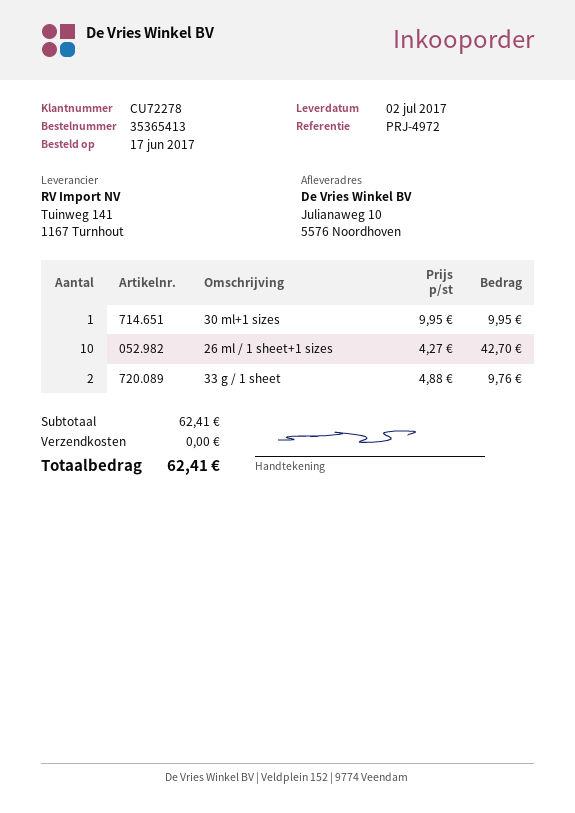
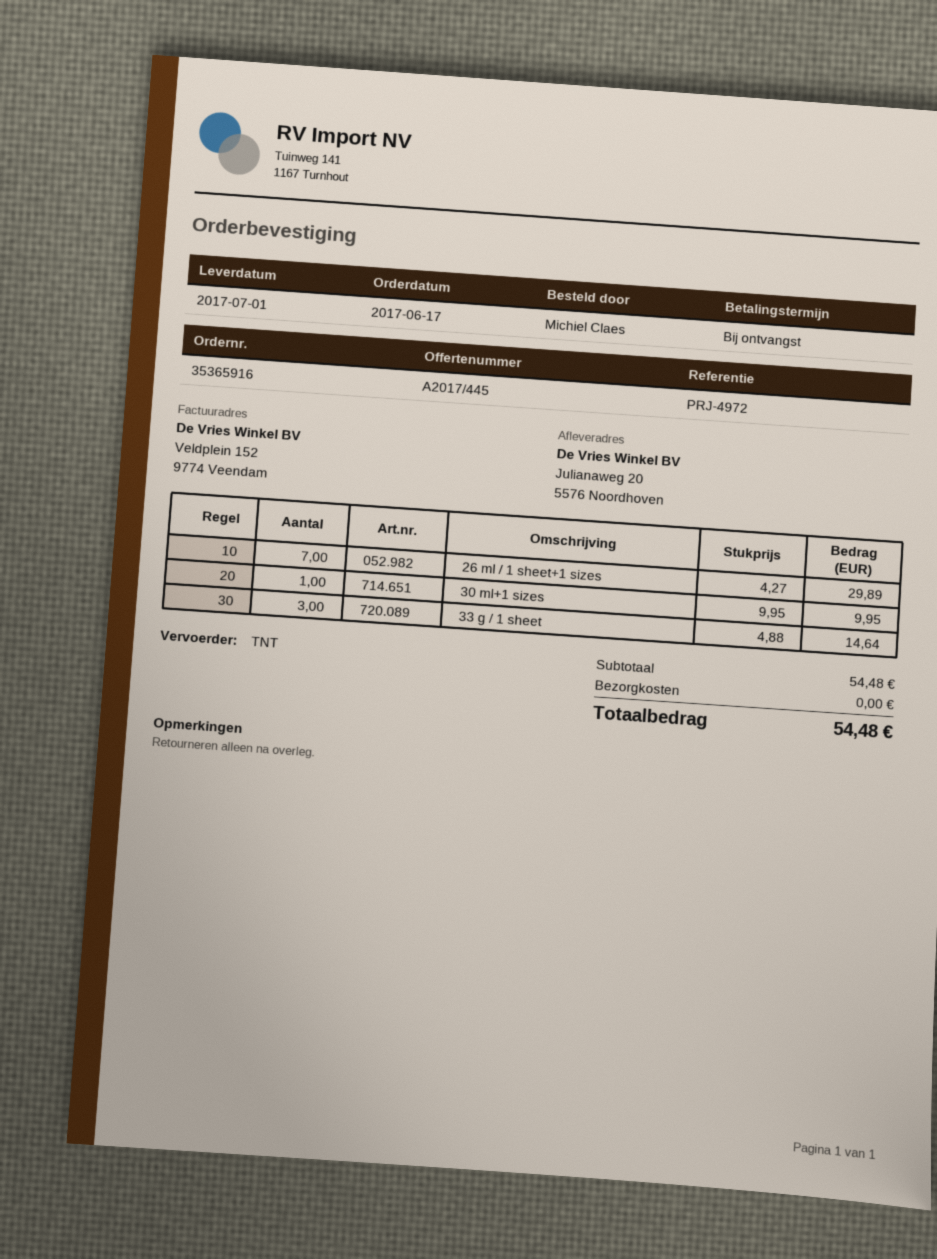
order number: 35365413 -> 35365916
delivery date: 2017-07-02 -> 2017-07-01
ship to: Julianaweg 10, 5576 Noordhoven -> Julianaweg 20, 5576 Noordhoven
26 ml / 1 sheet+1 sizes: 10 x 4.27 = 42.70 -> 7 x 4.27 = 29.89
33 g / 1 sheet: 2 x 4.88 = 9.76 -> 3 x 4.88 = 14.64
subtotal: 62.41 -> 54.48
total: 62.41 -> 54.48

